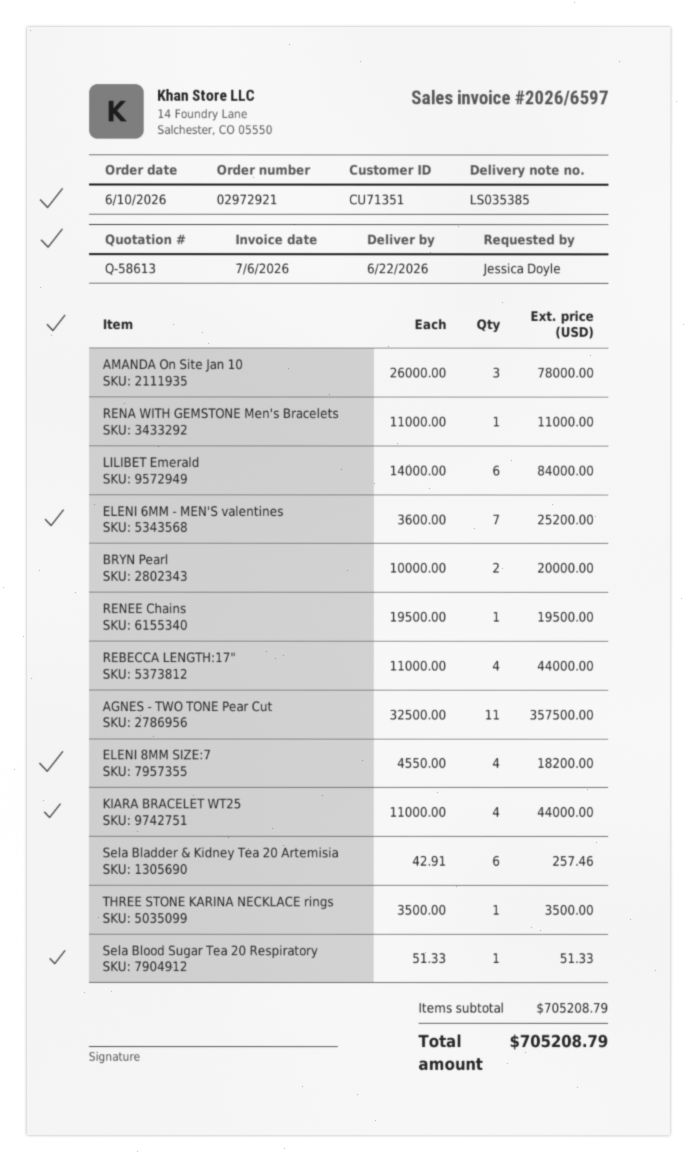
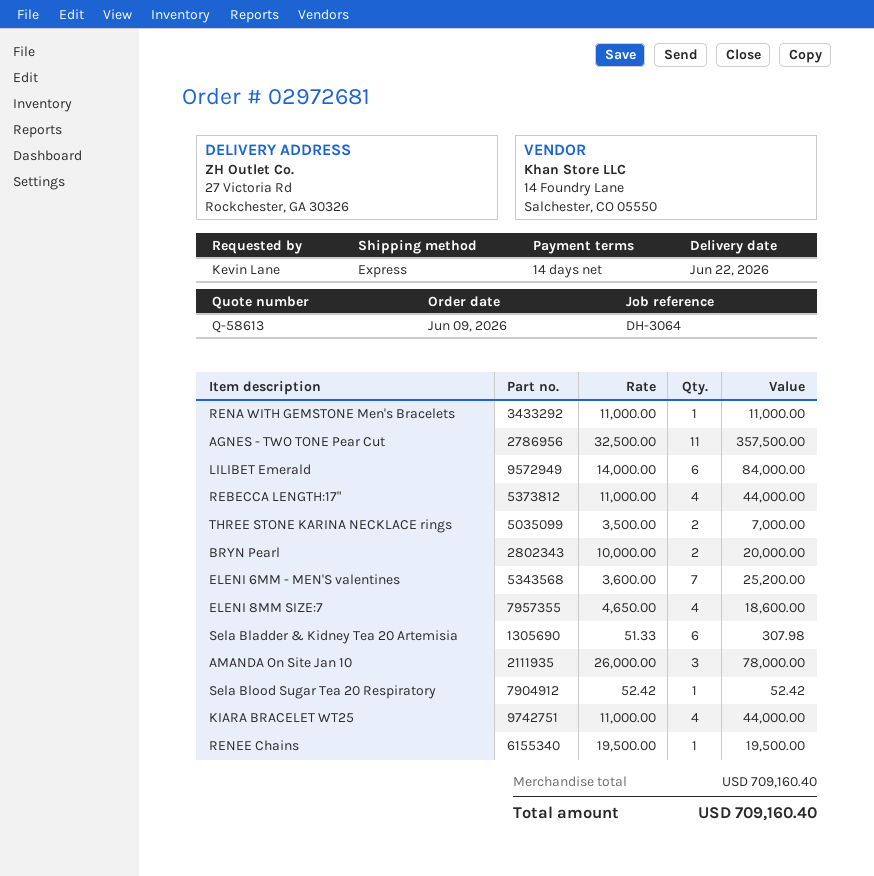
order number: 02972921 -> 02972681
order date: 2026-06-10 -> 2026-06-09
ordered by: Jessica Doyle -> Kevin Lane
ELENI 8MM SIZE:7: 4 x 4550.00 = 18200.00 -> 4 x 4650.00 = 18600.00
Sela Bladder & Kidney Tea 20 Artemisia: 6 x 42.91 = 257.46 -> 6 x 51.33 = 307.98
THREE STONE KARINA NECKLACE rings: 1 x 3500.00 = 3500.00 -> 2 x 3500.00 = 7000.00
Sela Blood Sugar Tea 20 Respiratory: 1 x 51.33 = 51.33 -> 1 x 52.42 = 52.42
subtotal: 705208.79 -> 709160.40
total: 705208.79 -> 709160.40

